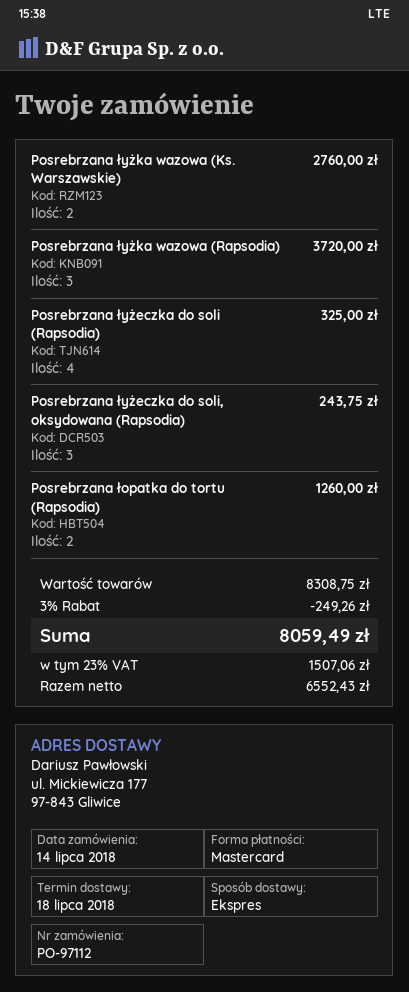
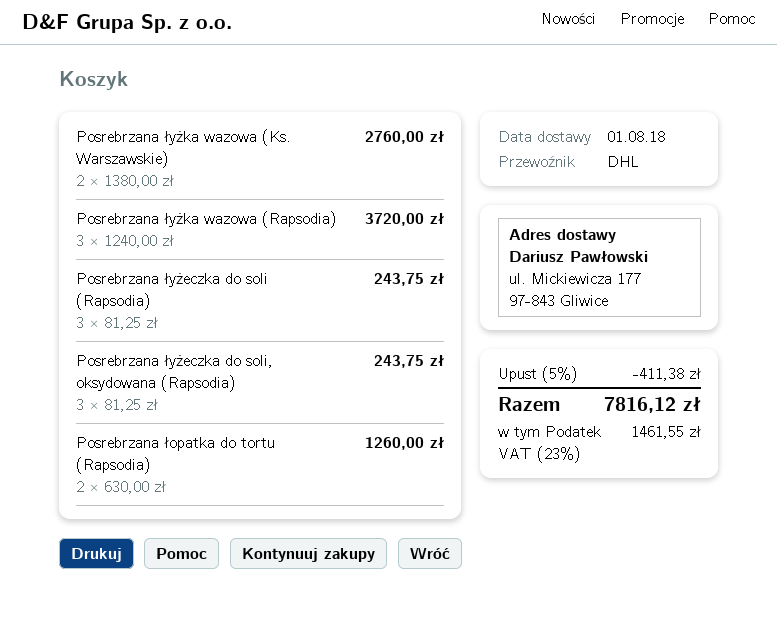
delivery date: 2018-07-18 -> 2018-08-01
shipping method: express -> DHL
Posrebrzana łyżeczka do soli (Rapsodia): 4 for 325.00 -> 3 for 243.75
discount: 3% = 249.26 -> 5% = 411.38
tax: 23% = 1507.06 -> 23% = 1461.55
total: 8059.49 -> 7816.12

